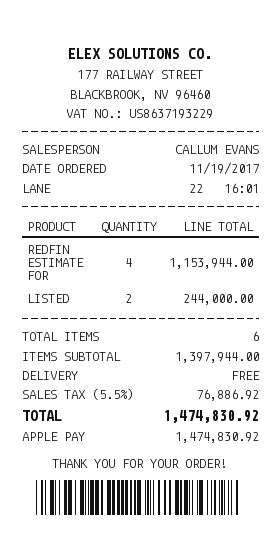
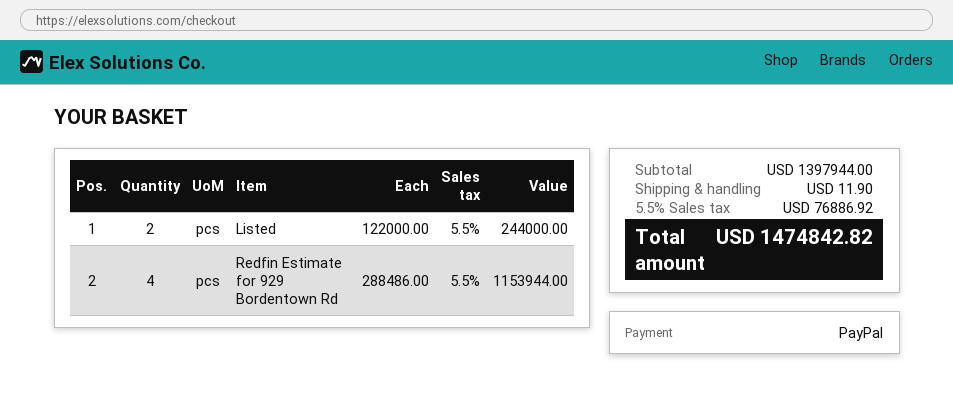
payment method: Apple Pay -> PayPal
shipping: 0.00 -> 11.90
total: 1474830.92 -> 1474842.82

